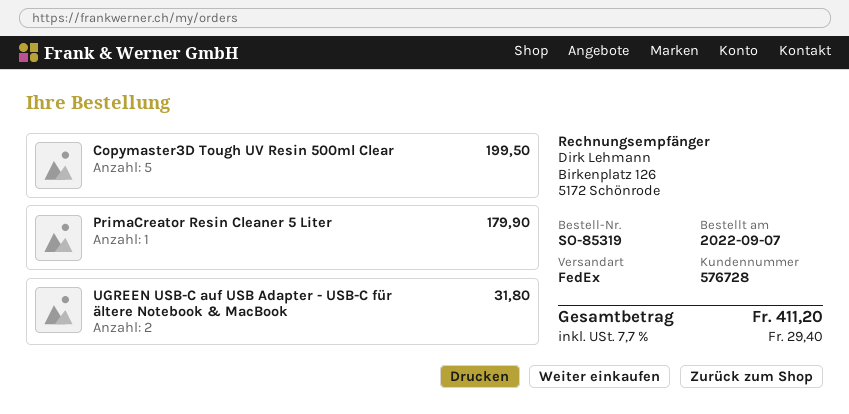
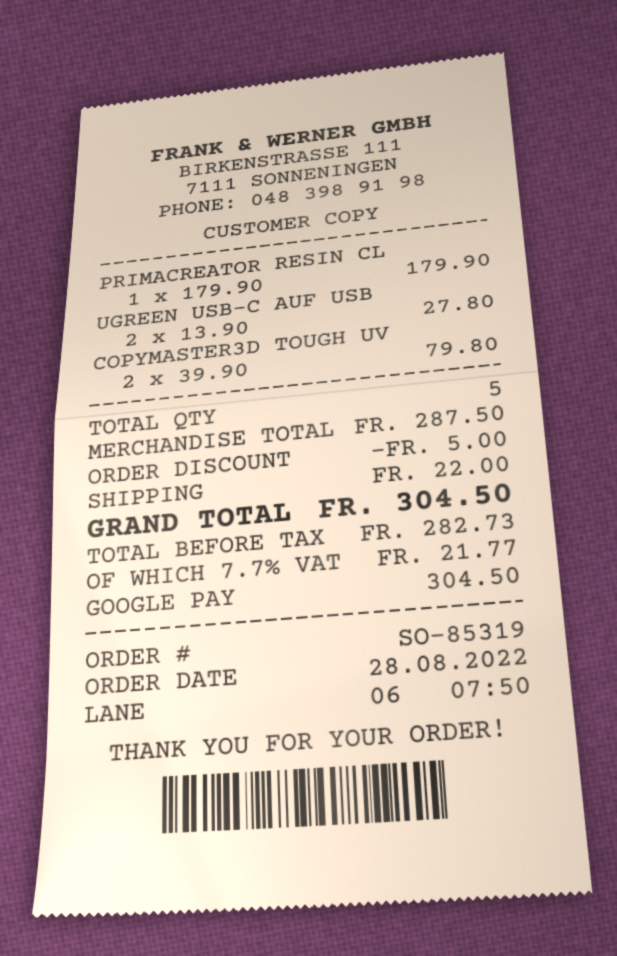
order date: 2022-09-07 -> 2022-08-28
Copymaster3D Tough UV Resin 500ml Clear: 5 for 199.50 -> 2 for 79.80
UGREEN USB-C auf USB Adapter - USB-C für ältere Notebook & MacBook: 2 for 31.80 -> 2 for 27.80
discount: none -> 5.00
shipping: none -> 22.00
tax: 7.7% = 29.40 -> 7.7% = 21.77
total: 411.20 -> 304.50

